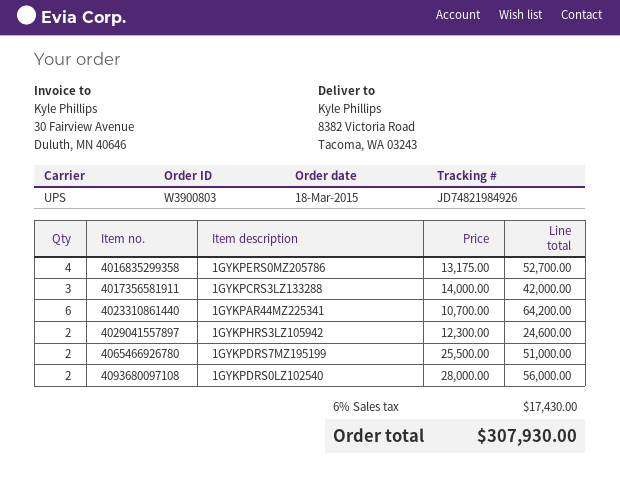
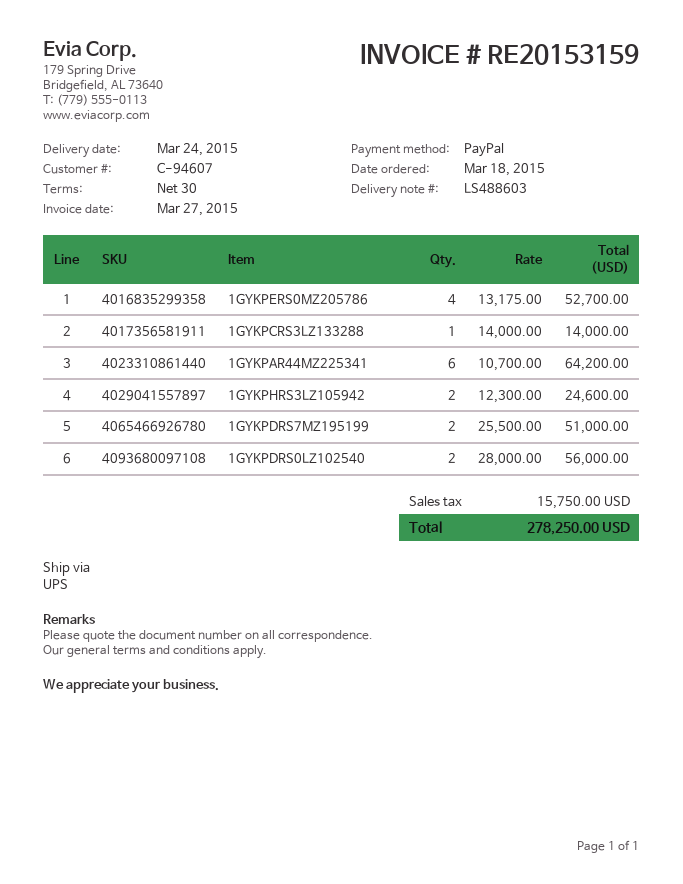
1GYKPCRS3LZ133288: 3 x 14000.00 = 42000.00 -> 1 x 14000.00 = 14000.00
tax: 17430.00 -> 15750.00
total: 307930.00 -> 278250.00

